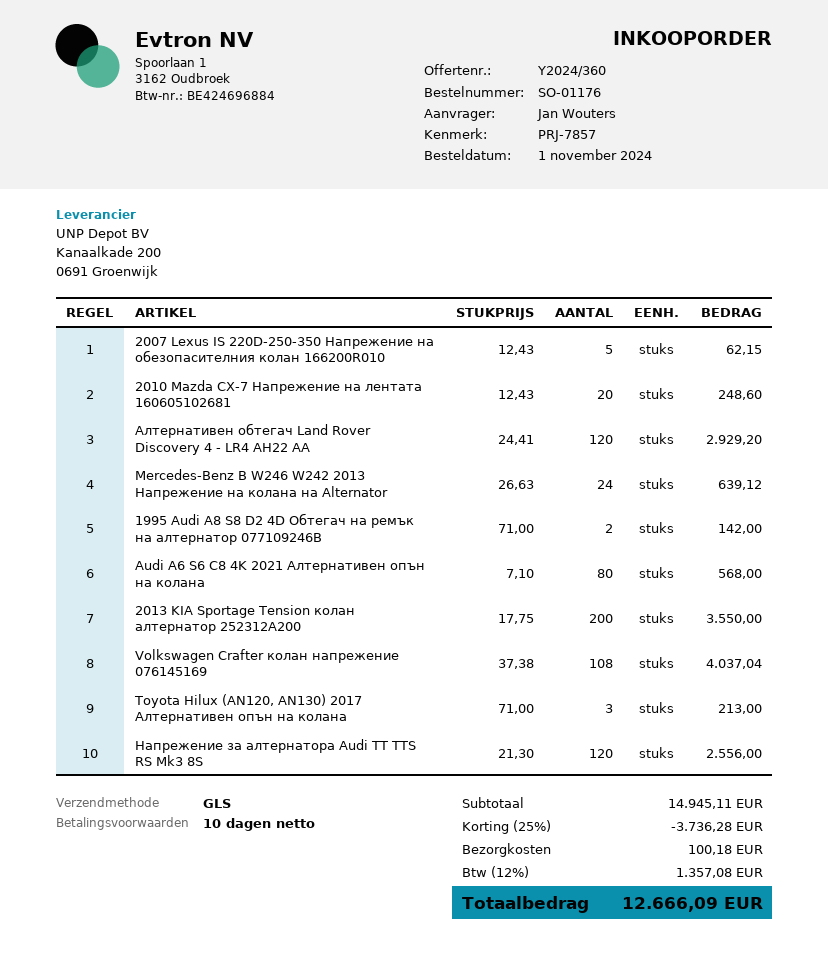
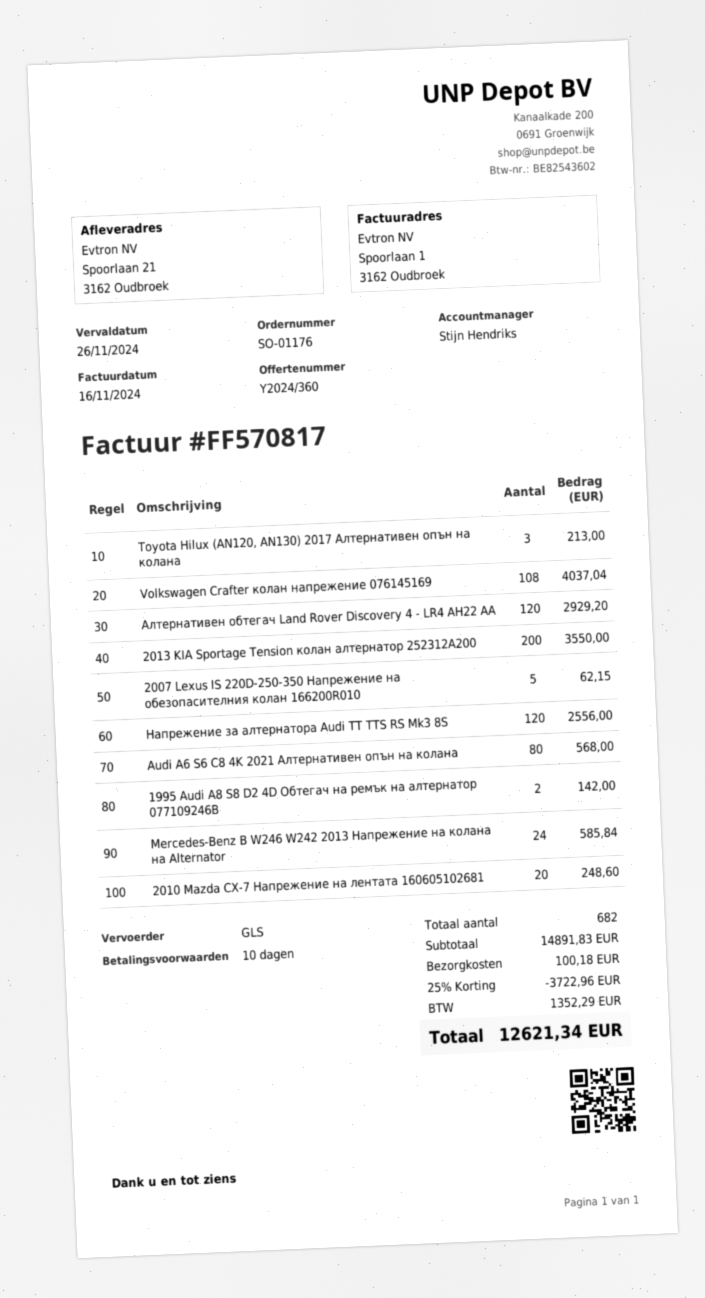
Mercedes-Benz B W246 W242 2013 Напрежение на колана на Alternator: 24 for 639.12 -> 24 for 585.84
subtotal: 14945.11 -> 14891.83
discount: 25% = 3736.28 -> 25% = 3722.96
tax: 1357.08 -> 1352.29
total: 12666.09 -> 12621.34

